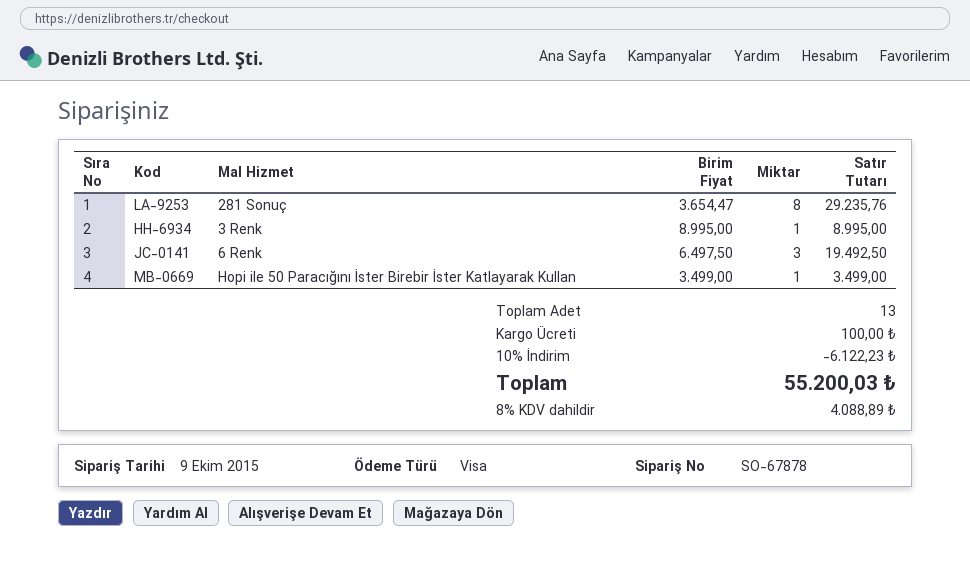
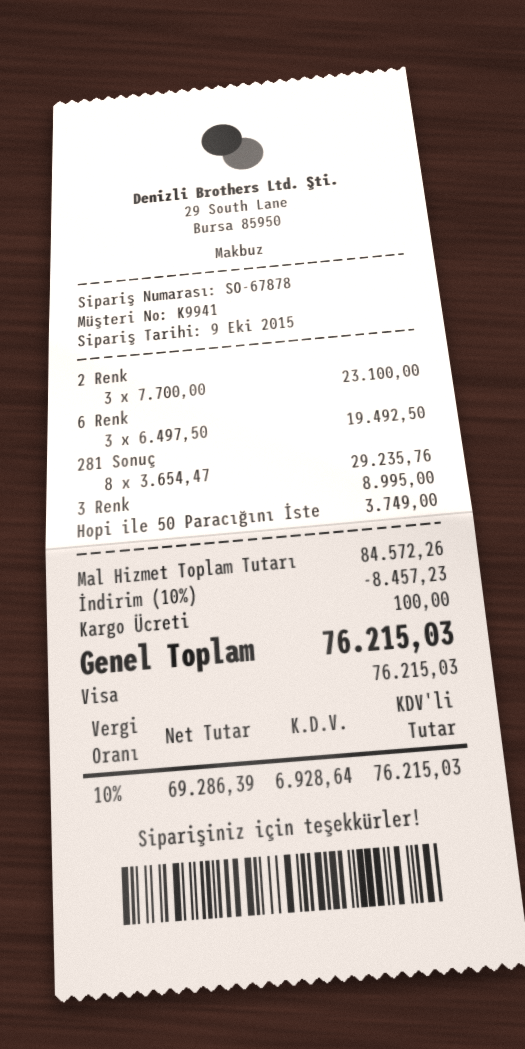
Hopi ile 50 Paracığını İster Birebir İster Katlayarak Kullan: 1 x 3499.00 = 3499.00 -> 1 x 3749.00 = 3749.00
2 Renk: none -> 3 x 7700.00 = 23100.00
discount: 10% = 6122.23 -> 10% = 8457.23
tax: 8% = 4088.89 -> 10% = 6928.64
total: 55200.03 -> 76215.03

